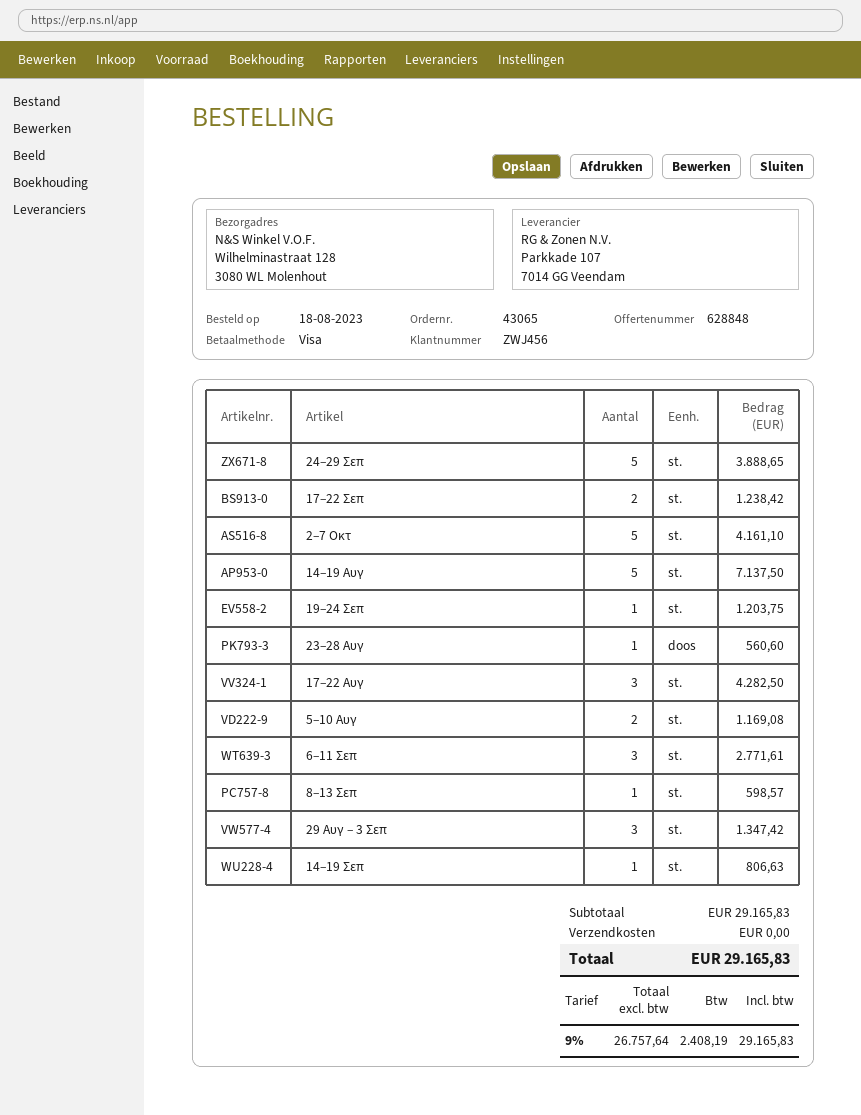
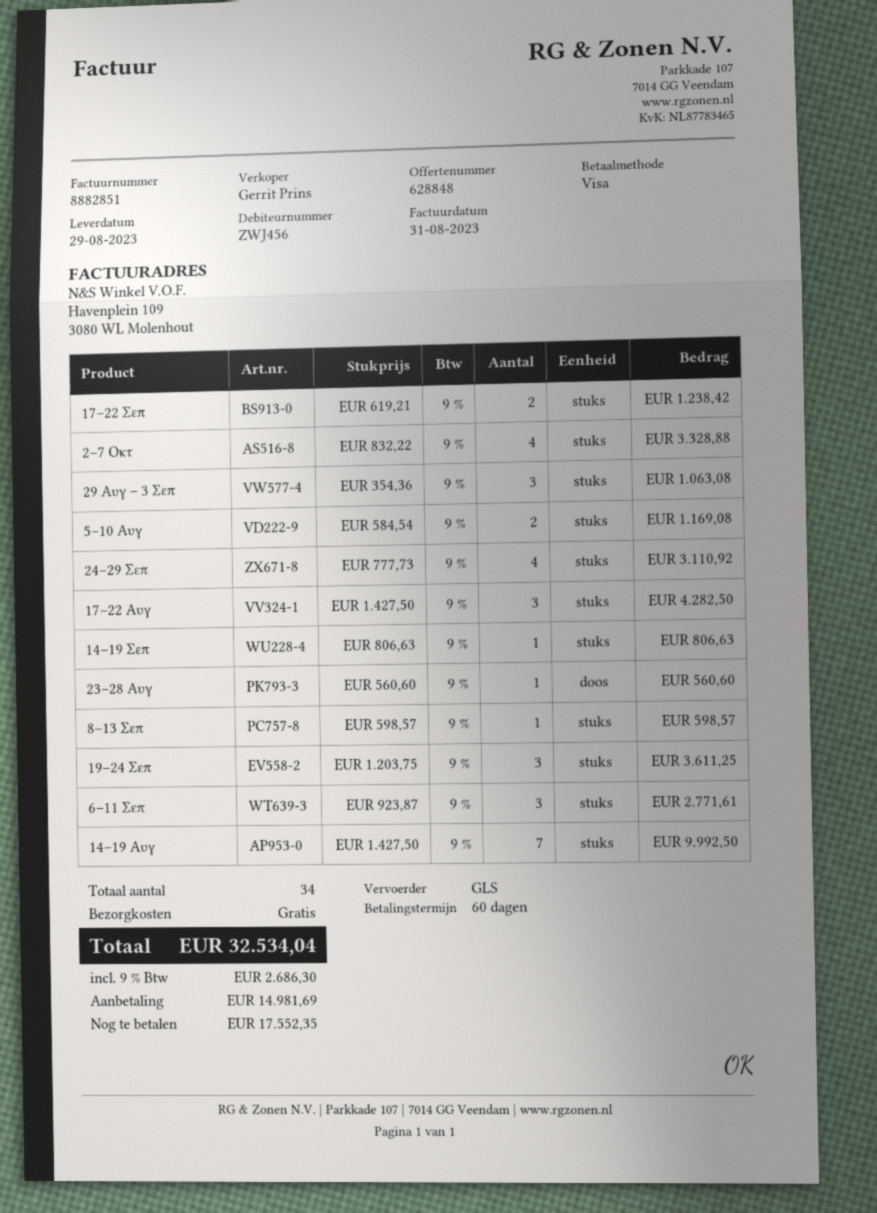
24–29 Σεπ: 5 for 3888.65 -> 4 for 3110.92
2–7 Οκτ: 5 for 4161.10 -> 4 for 3328.88
14–19 Αυγ: 5 for 7137.50 -> 7 for 9992.50
19–24 Σεπ: 1 for 1203.75 -> 3 for 3611.25
29 Αυγ – 3 Σεπ: 3 for 1347.42 -> 3 for 1063.08
tax: 9% = 2408.19 -> 9% = 2686.30
total: 29165.83 -> 32534.04

